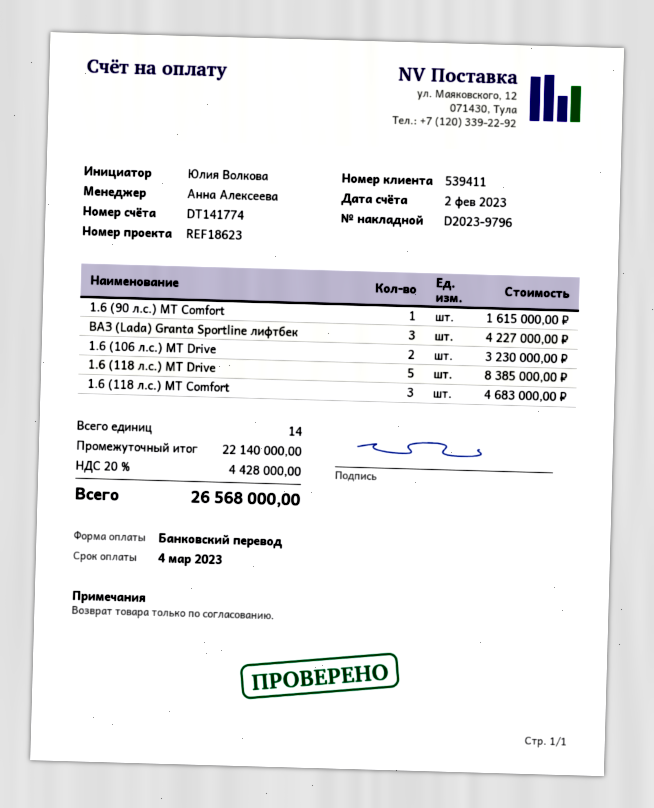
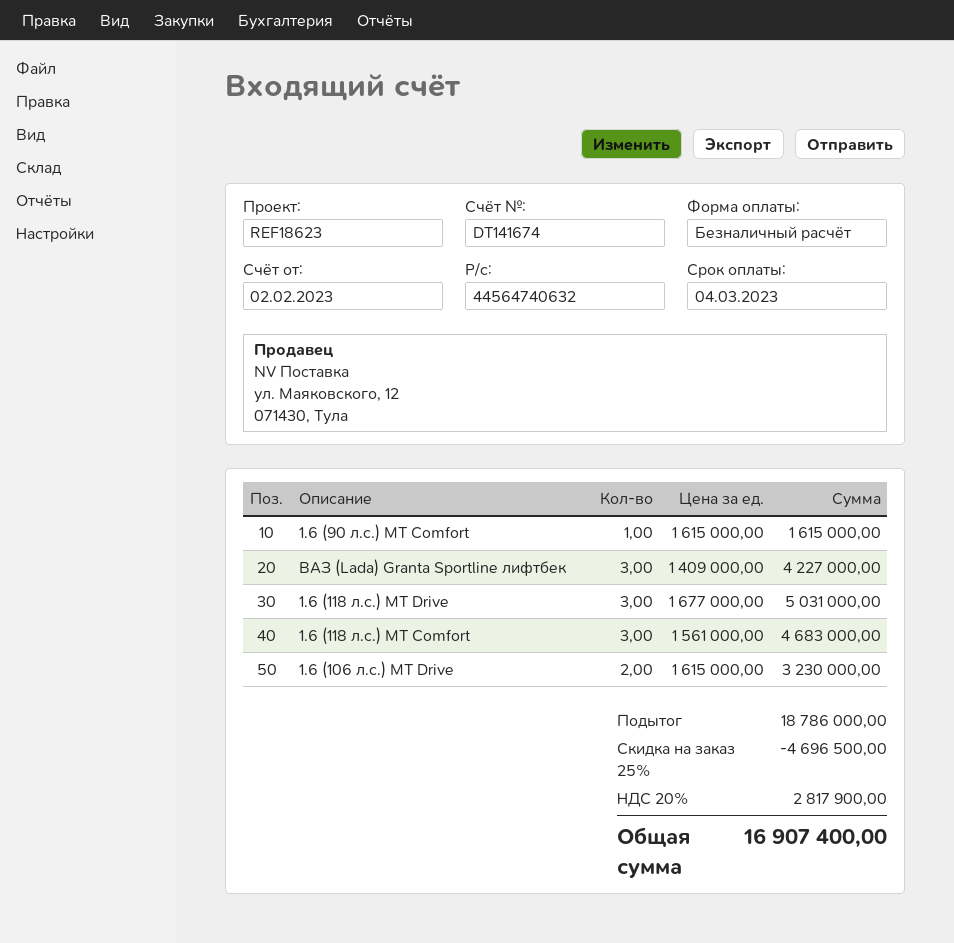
invoice number: DT141774 -> DT141674
1.6 (118 л.с.) MT Drive: 5 for 8385000.00 -> 3 for 5031000.00
subtotal: 22140000.00 -> 18786000.00
discount: none -> 25% = 4696500.00
tax: 20% = 4428000.00 -> 20% = 2817900.00
total: 26568000.00 -> 16907400.00

